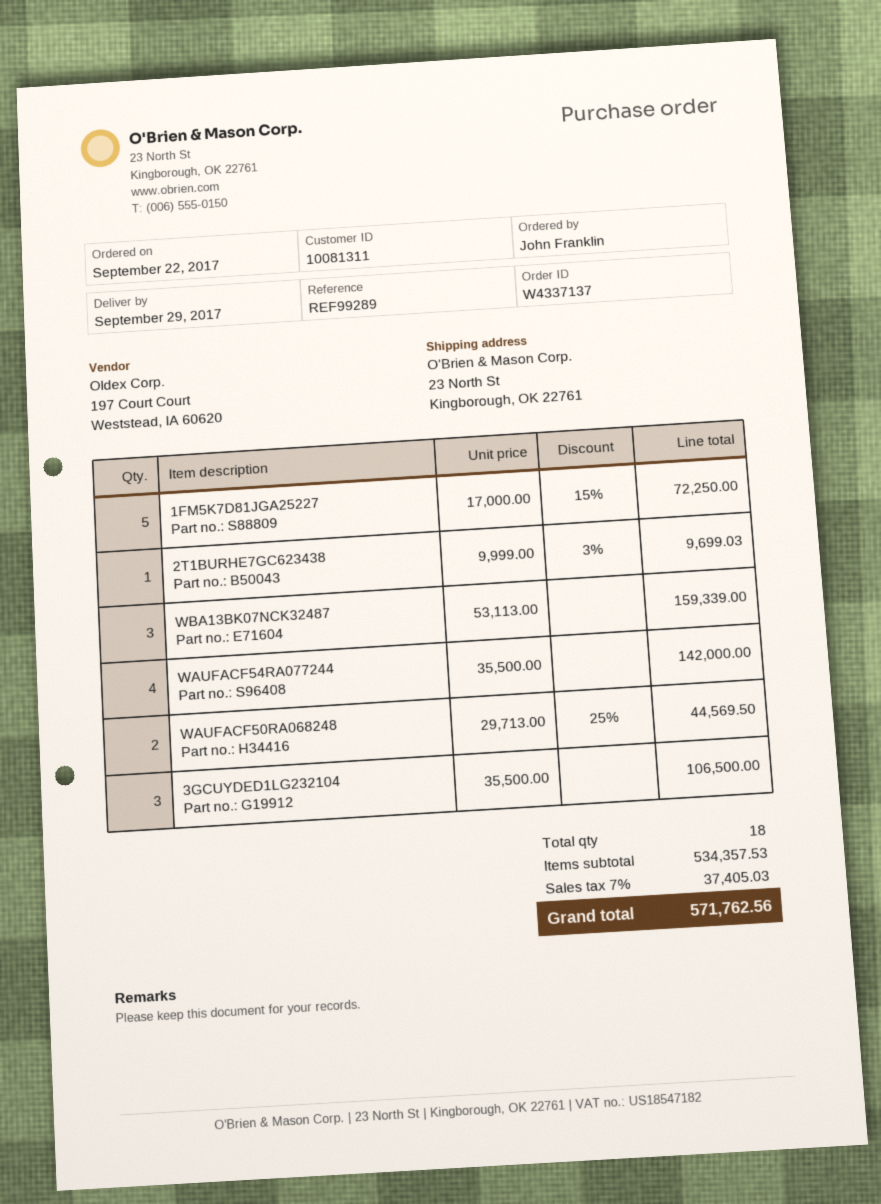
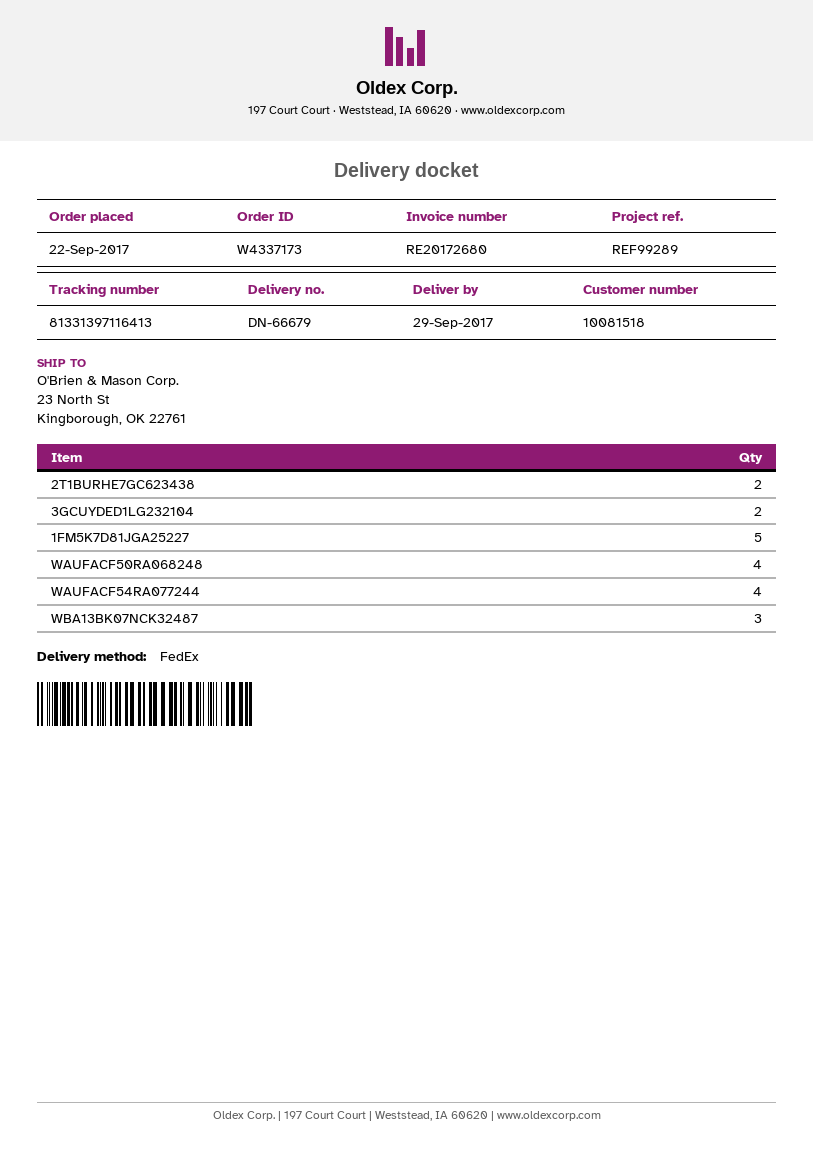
order number: W4337137 -> W4337173
customer number: 10081311 -> 10081518
2T1BURHE7GC623438: 1 -> 2
WAUFACF50RA068248: 2 -> 4
3GCUYDED1LG232104: 3 -> 2

